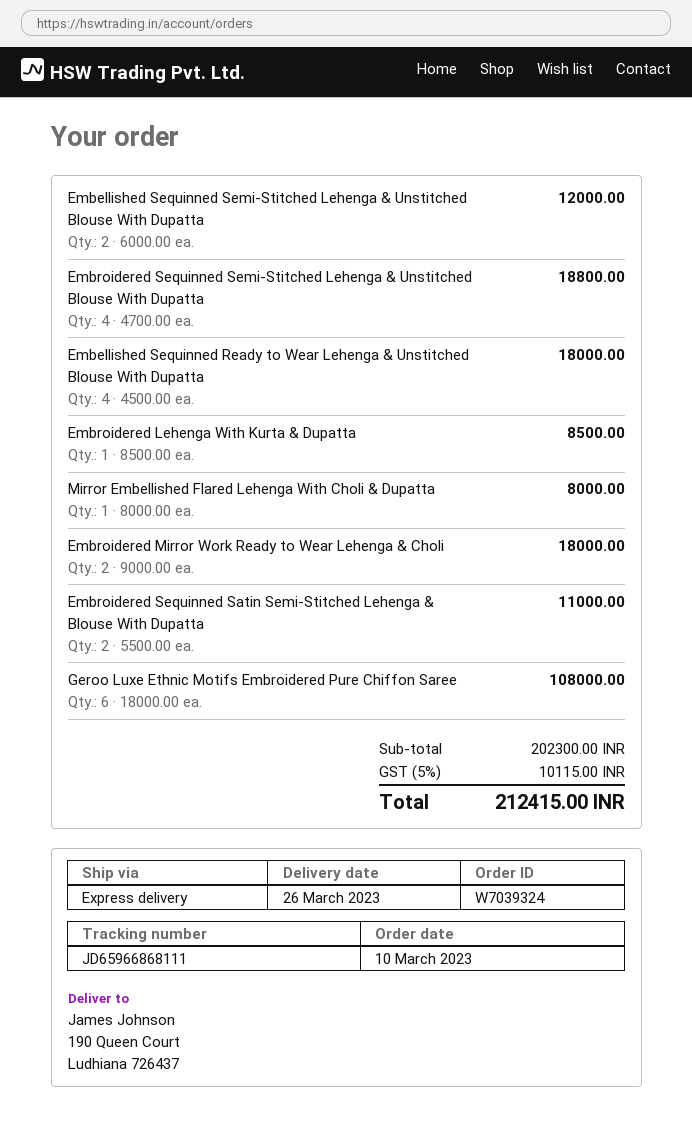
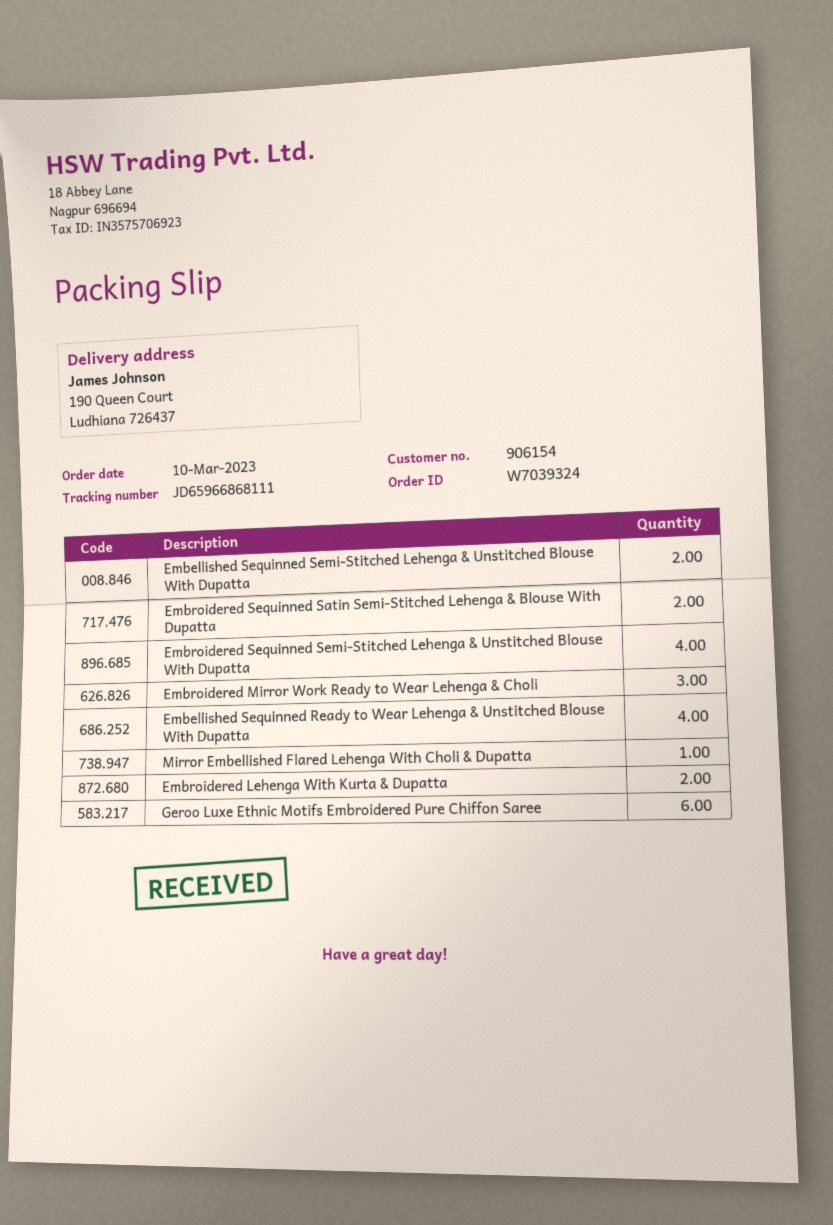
Embroidered Lehenga With Kurta & Dupatta: 1 -> 2
Embroidered Mirror Work Ready to Wear Lehenga & Choli: 2 -> 3

